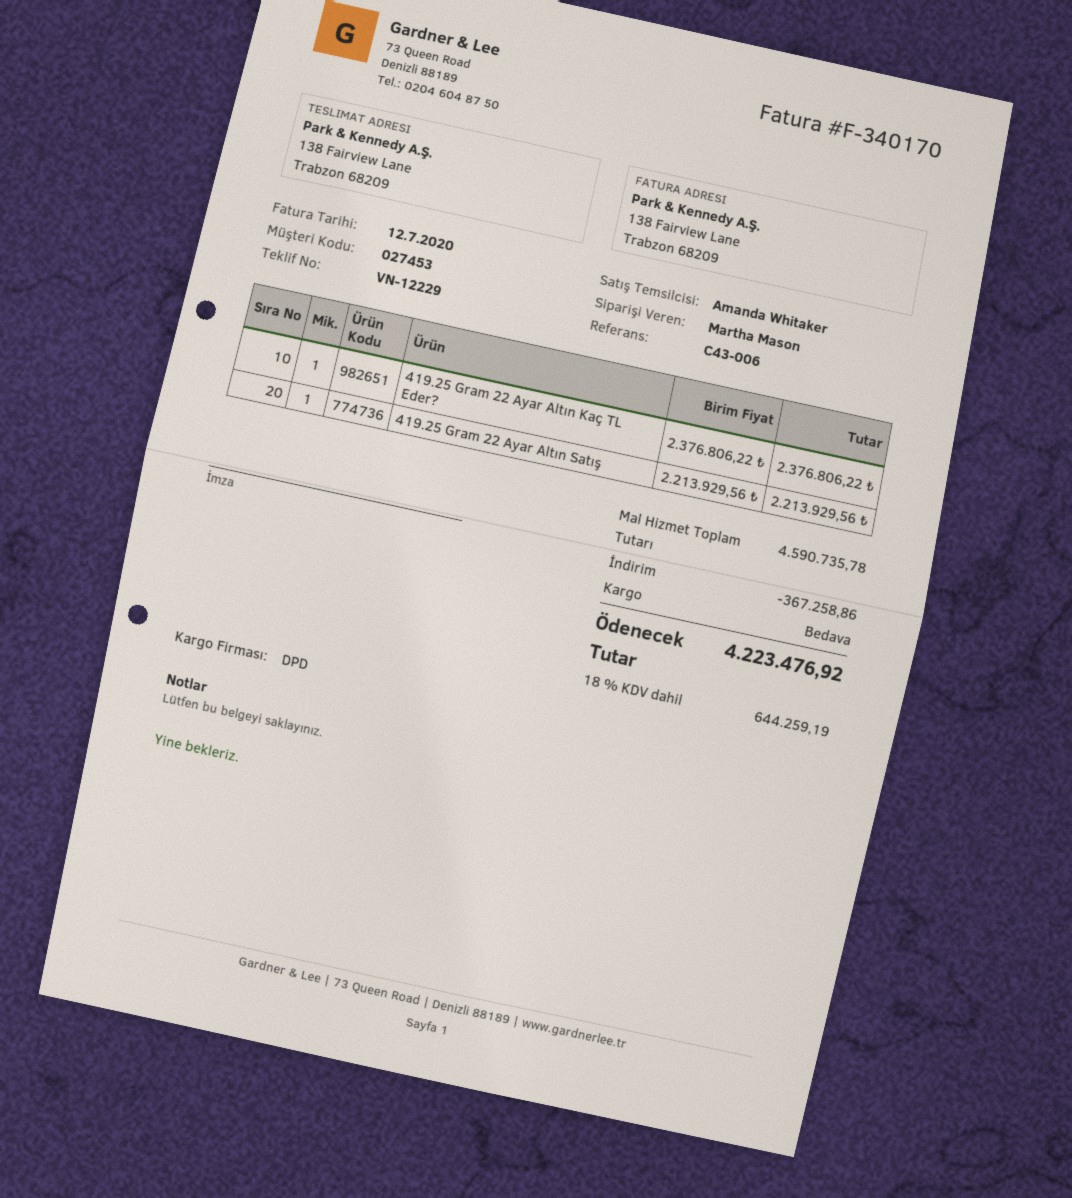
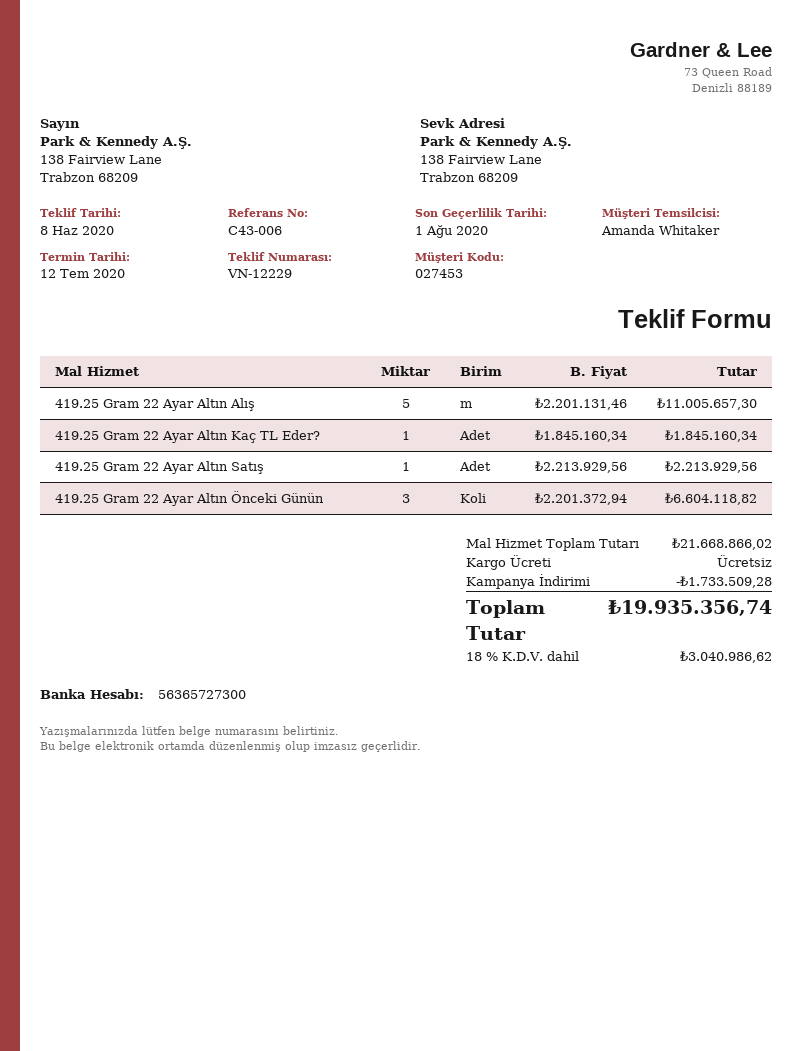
419.25 Gram 22 Ayar Altın Kaç TL Eder?: 1 x 2376806.22 = 2376806.22 -> 1 x 1845160.34 = 1845160.34
419.25 Gram 22 Ayar Altın Alış: none -> 5 x 2201131.46 = 11005657.30
419.25 Gram 22 Ayar Altın Önceki Günün: none -> 3 x 2201372.94 = 6604118.82
subtotal: 4590735.78 -> 21668866.02
discount: 367258.86 -> 1733509.28
tax: 18% = 644259.19 -> 18% = 3040986.62
total: 4223476.92 -> 19935356.74

